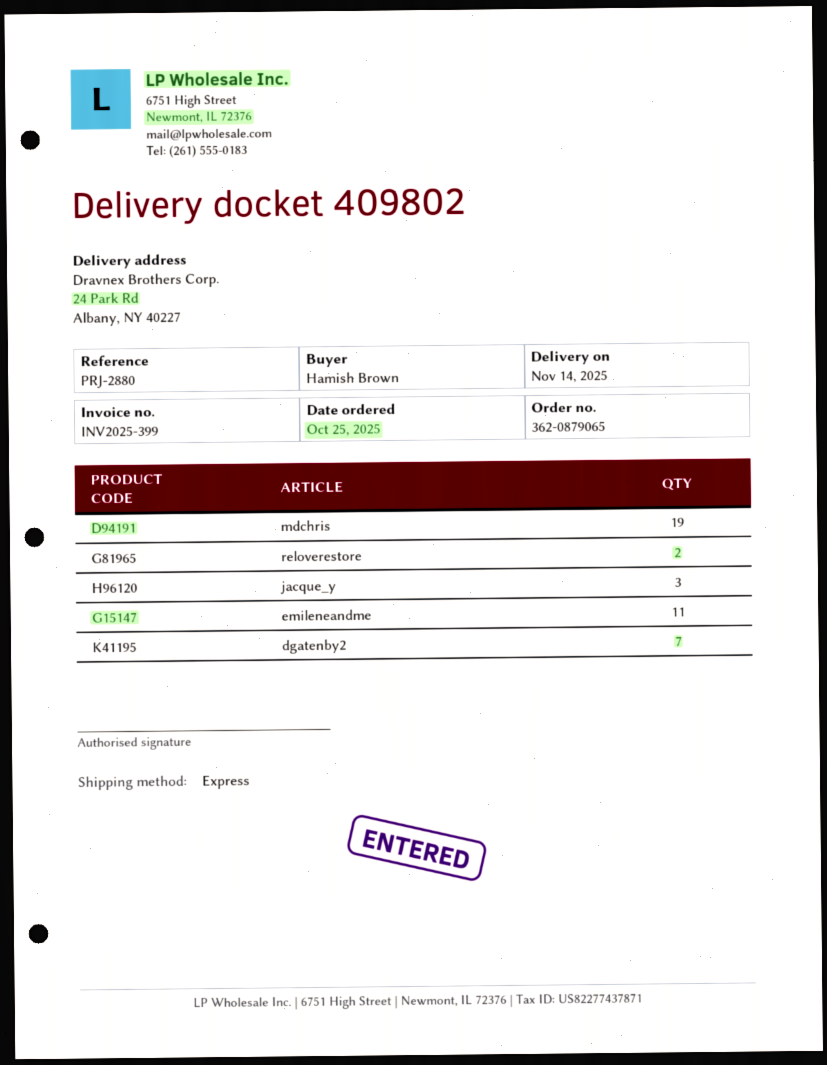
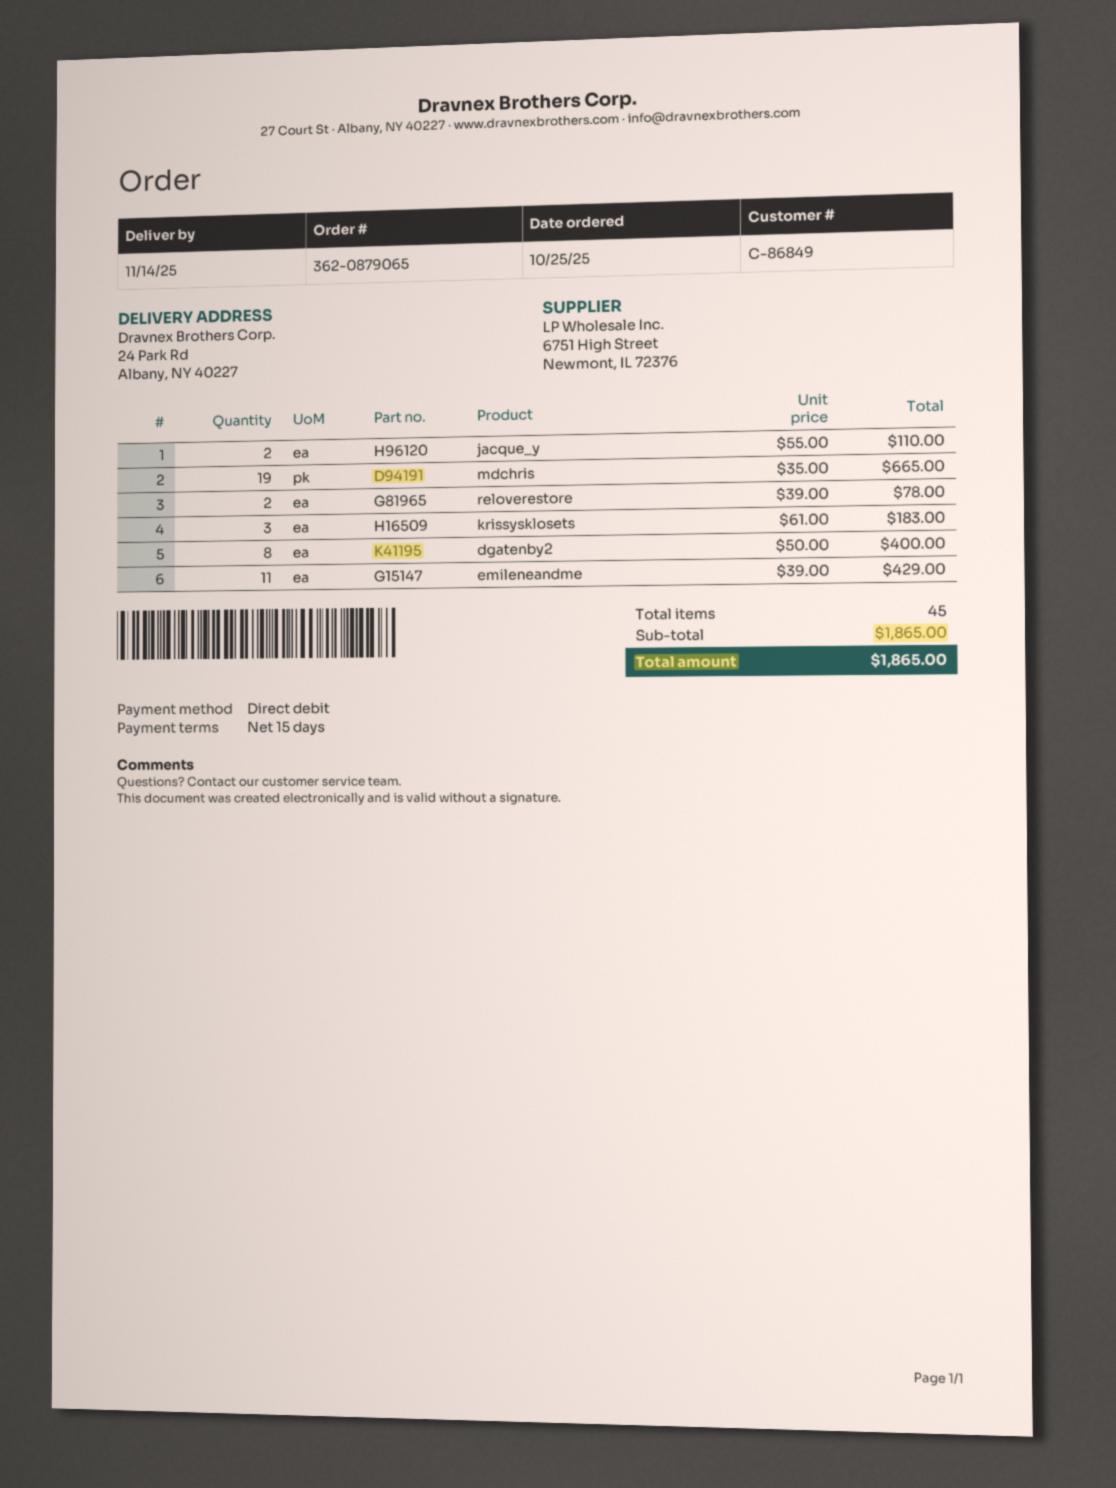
jacque_y: 3 -> 2
dgatenby2: 7 -> 8
krissysklosets: none -> 3

